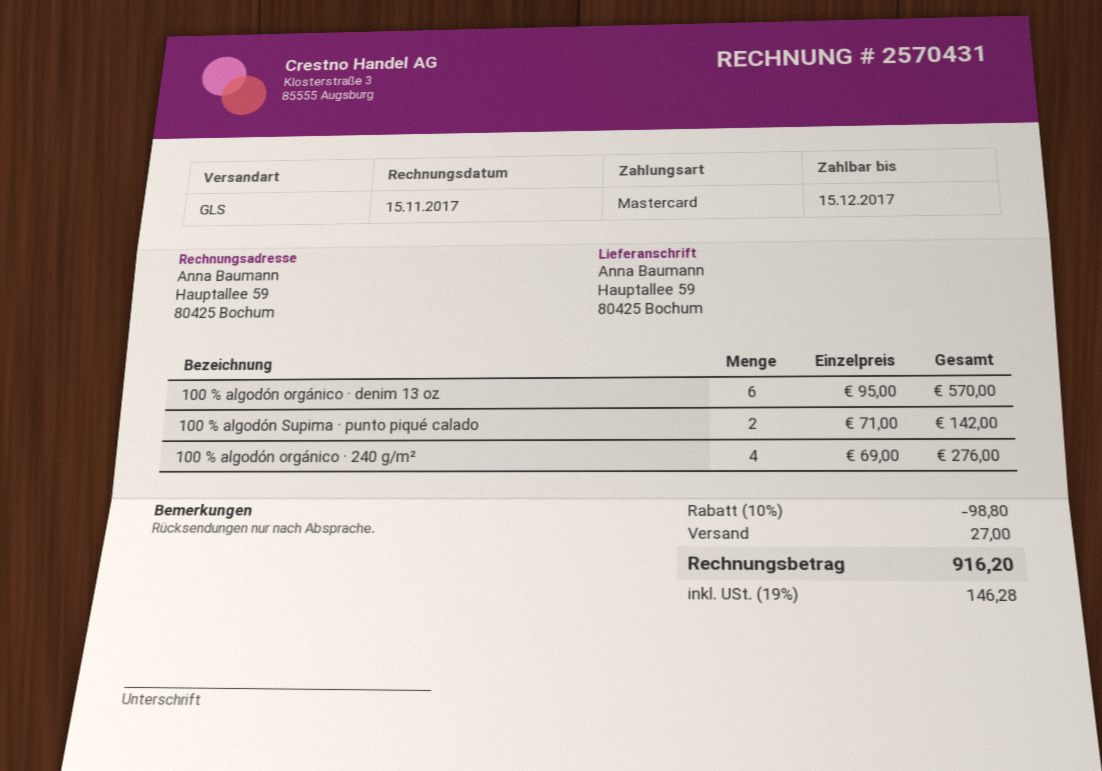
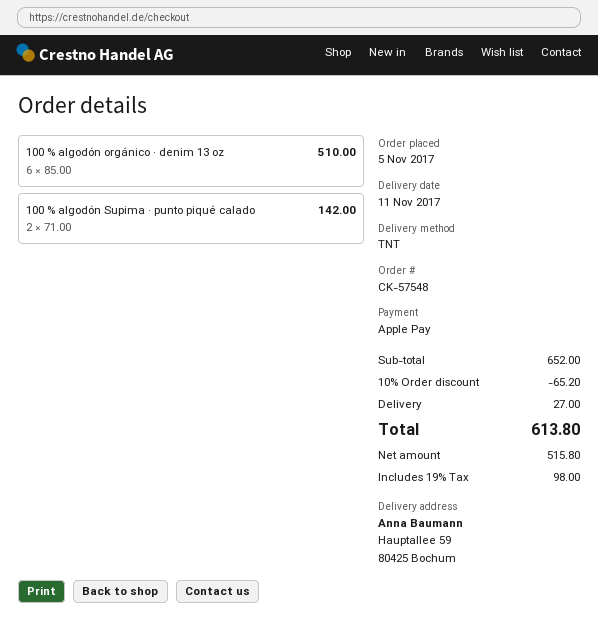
payment method: Mastercard -> Apple Pay
shipping method: GLS -> TNT
100 % algodón orgánico · denim 13 oz: 6 x 95.00 = 570.00 -> 6 x 85.00 = 510.00
100 % algodón orgánico · 240 g/m²: 4 x 69.00 = 276.00 -> none
discount: 10% = 98.80 -> 10% = 65.20
tax: 19% = 146.28 -> 19% = 98.00
total: 916.20 -> 613.80

